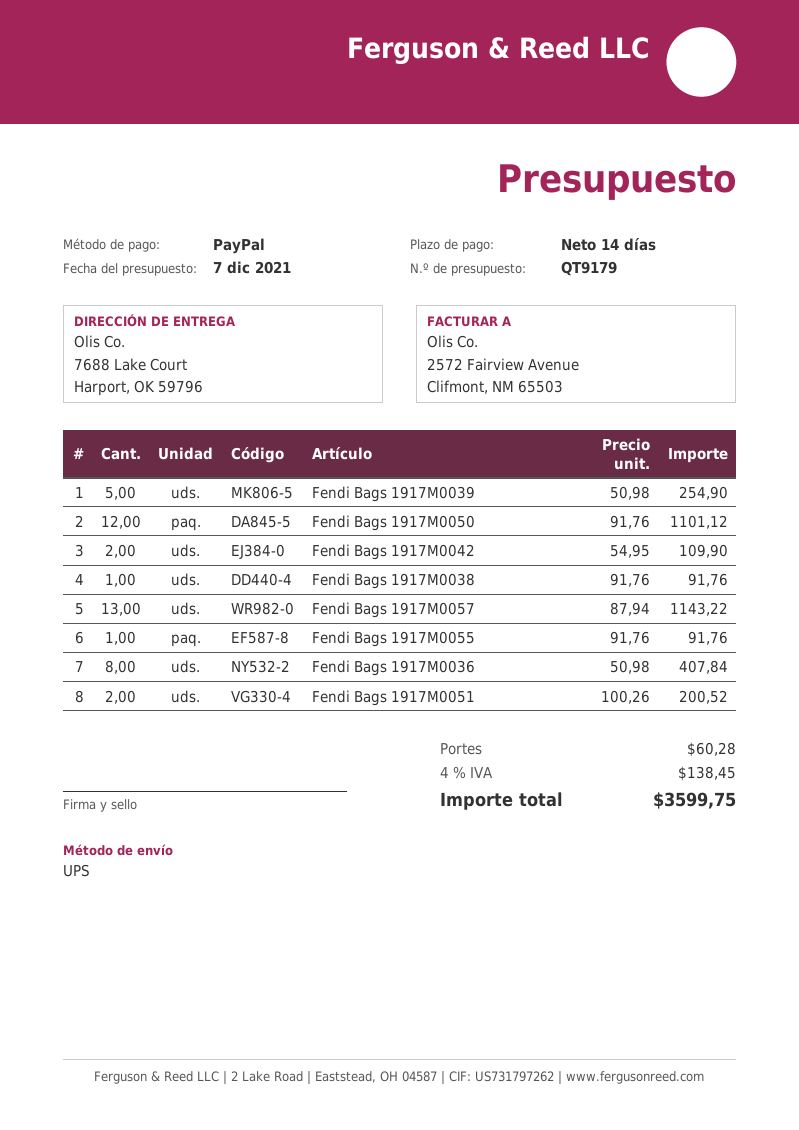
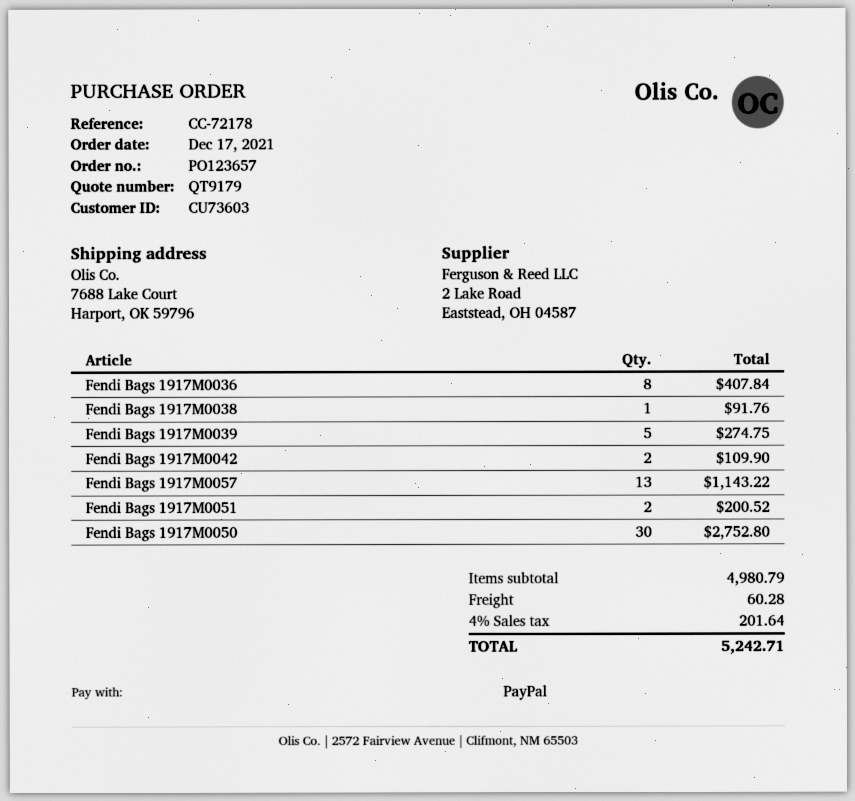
Fendi Bags 1917M0039: 5 for 254.90 -> 5 for 274.75
Fendi Bags 1917M0050: 12 for 1101.12 -> 30 for 2752.80
Fendi Bags 1917M0055: 1 for 91.76 -> none
tax: 4% = 138.45 -> 4% = 201.64
total: 3599.75 -> 5242.71

